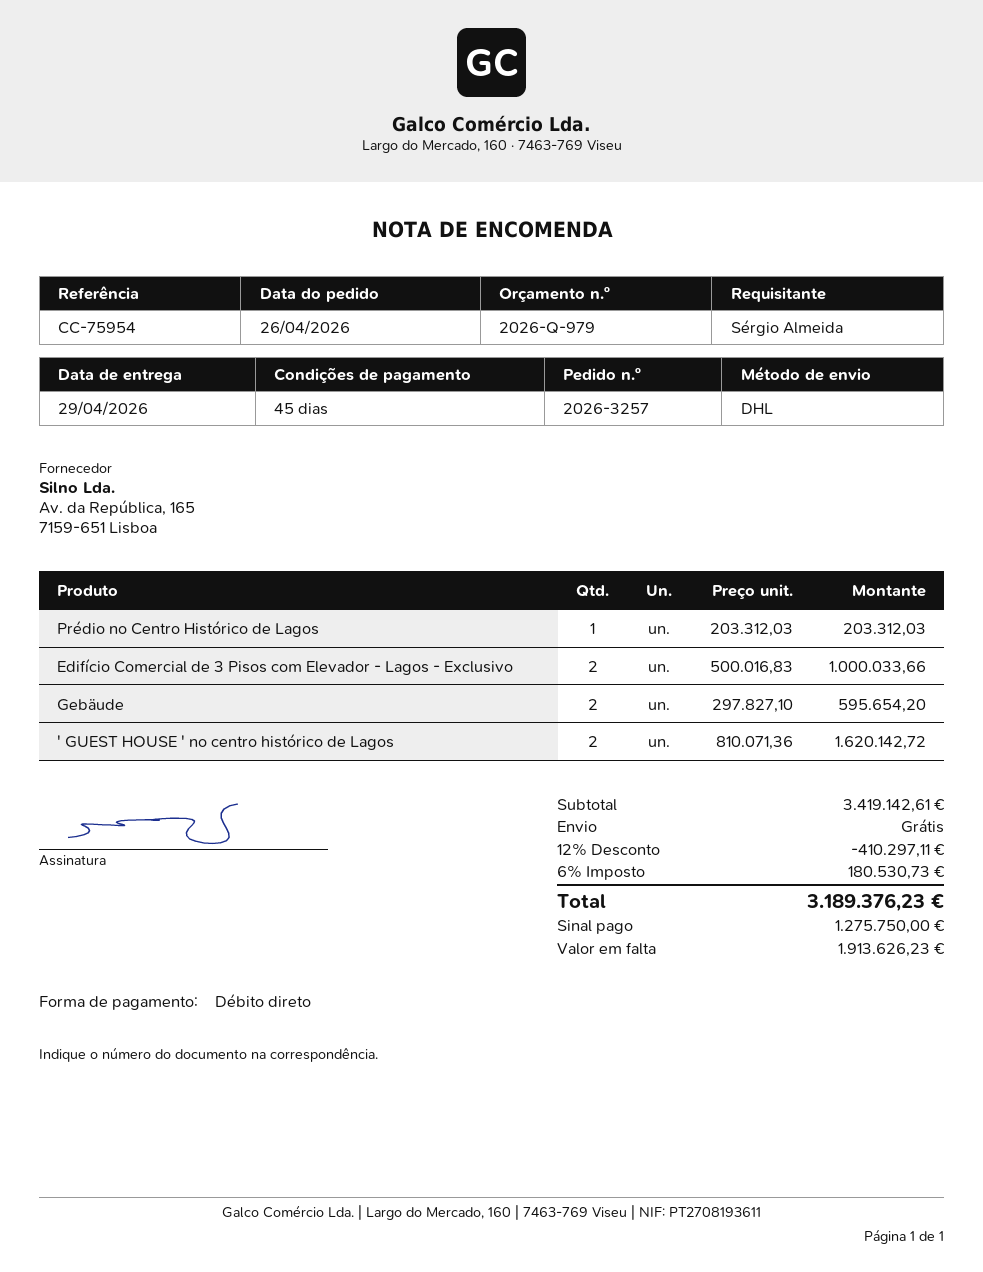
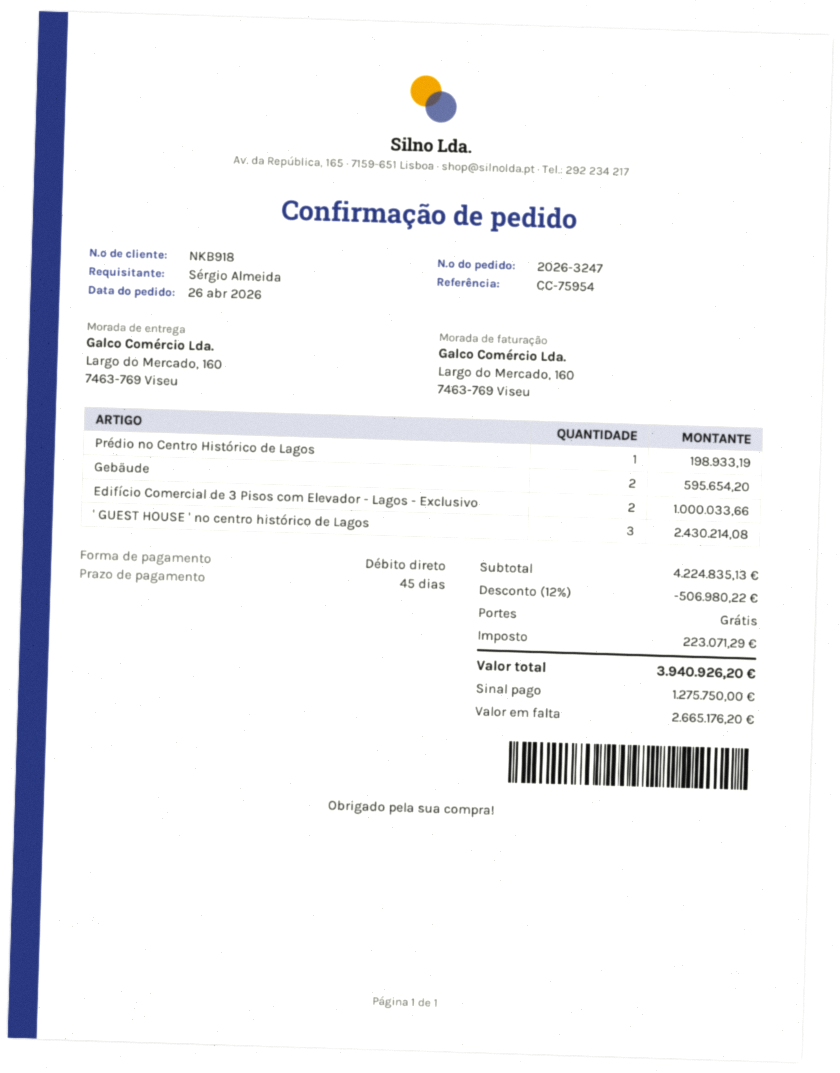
order number: 2026-3257 -> 2026-3247
Prédio no Centro Histórico de Lagos: 1 for 203312.03 -> 1 for 198933.19
' GUEST HOUSE ' no centro histórico de Lagos: 2 for 1620142.72 -> 3 for 2430214.08
subtotal: 3419142.61 -> 4224835.13
discount: 12% = 410297.11 -> 12% = 506980.22
tax: 180530.73 -> 223071.29
total: 3189376.23 -> 3940926.20
balance: 1913626.23 -> 2665176.20

